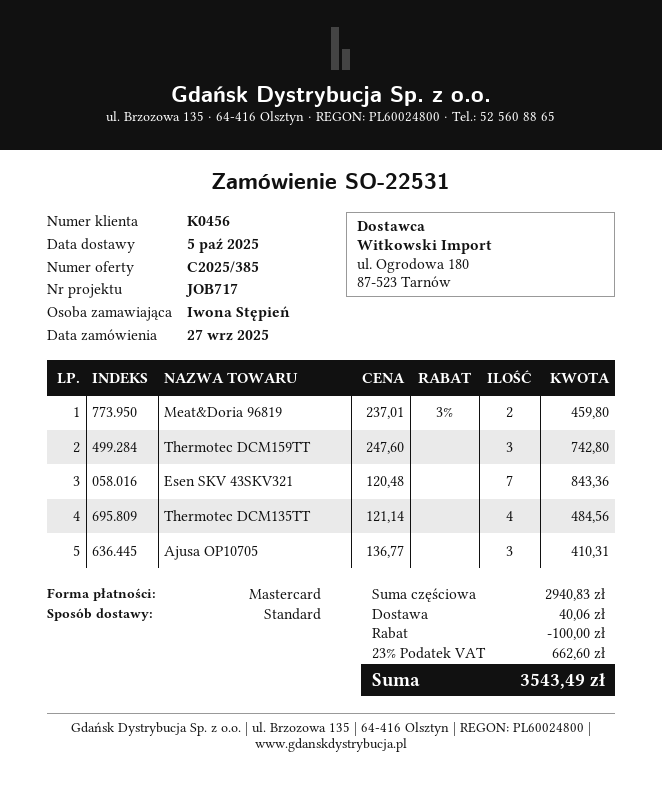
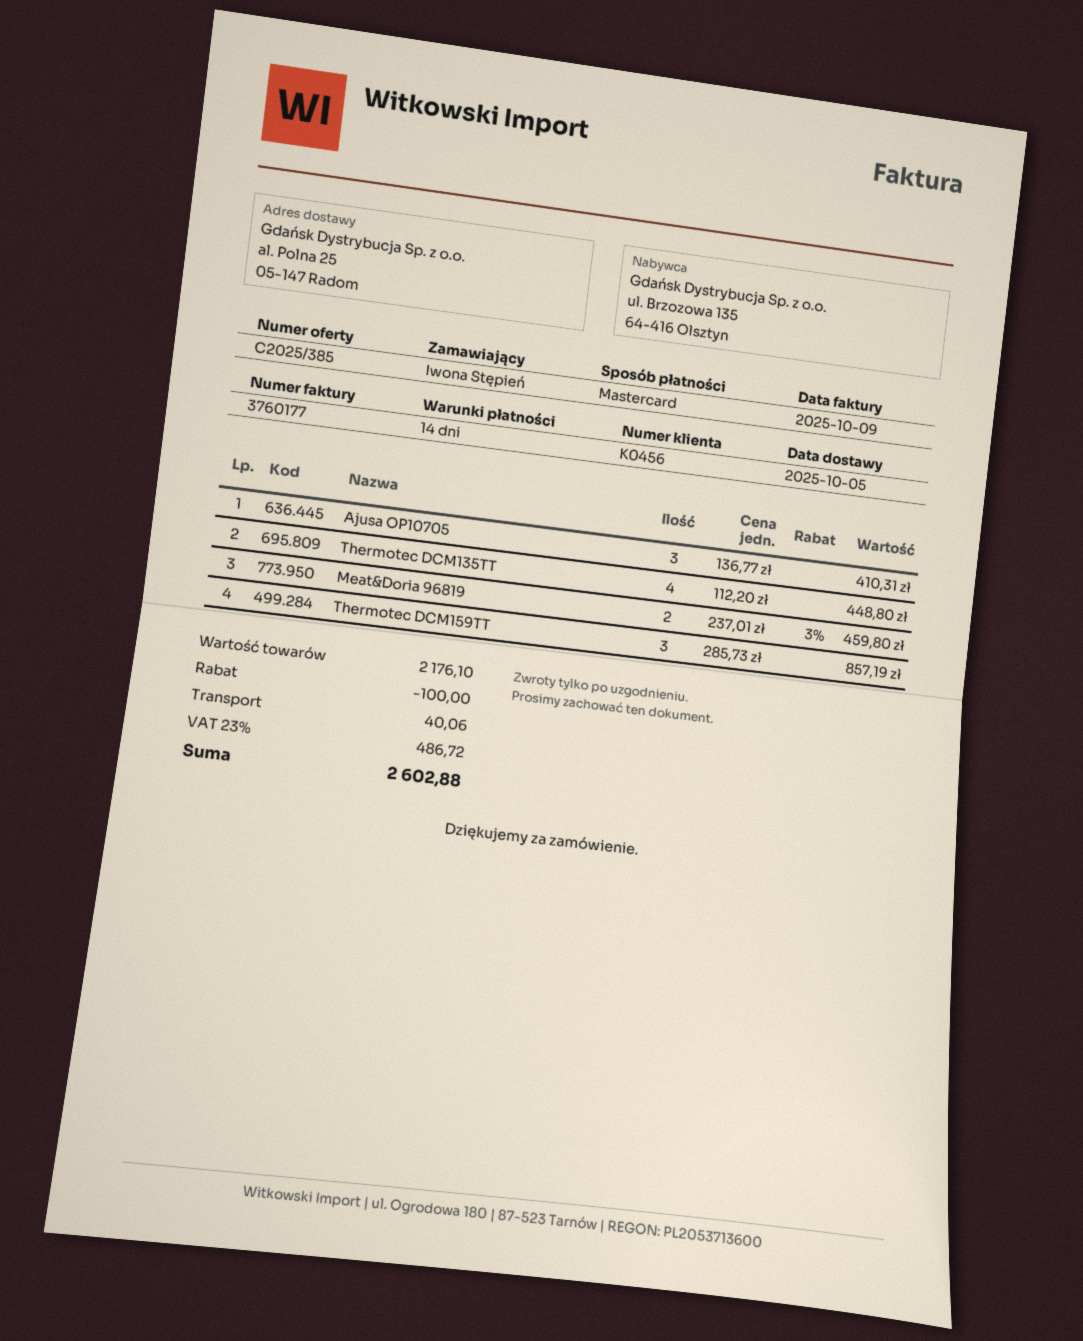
Thermotec DCM159TT: 3 x 247.60 = 742.80 -> 3 x 285.73 = 857.19
Esen SKV 43SKV321: 7 x 120.48 = 843.36 -> none
Thermotec DCM135TT: 4 x 121.14 = 484.56 -> 4 x 112.20 = 448.80
subtotal: 2940.83 -> 2176.10
tax: 23% = 662.60 -> 23% = 486.72
total: 3543.49 -> 2602.88

